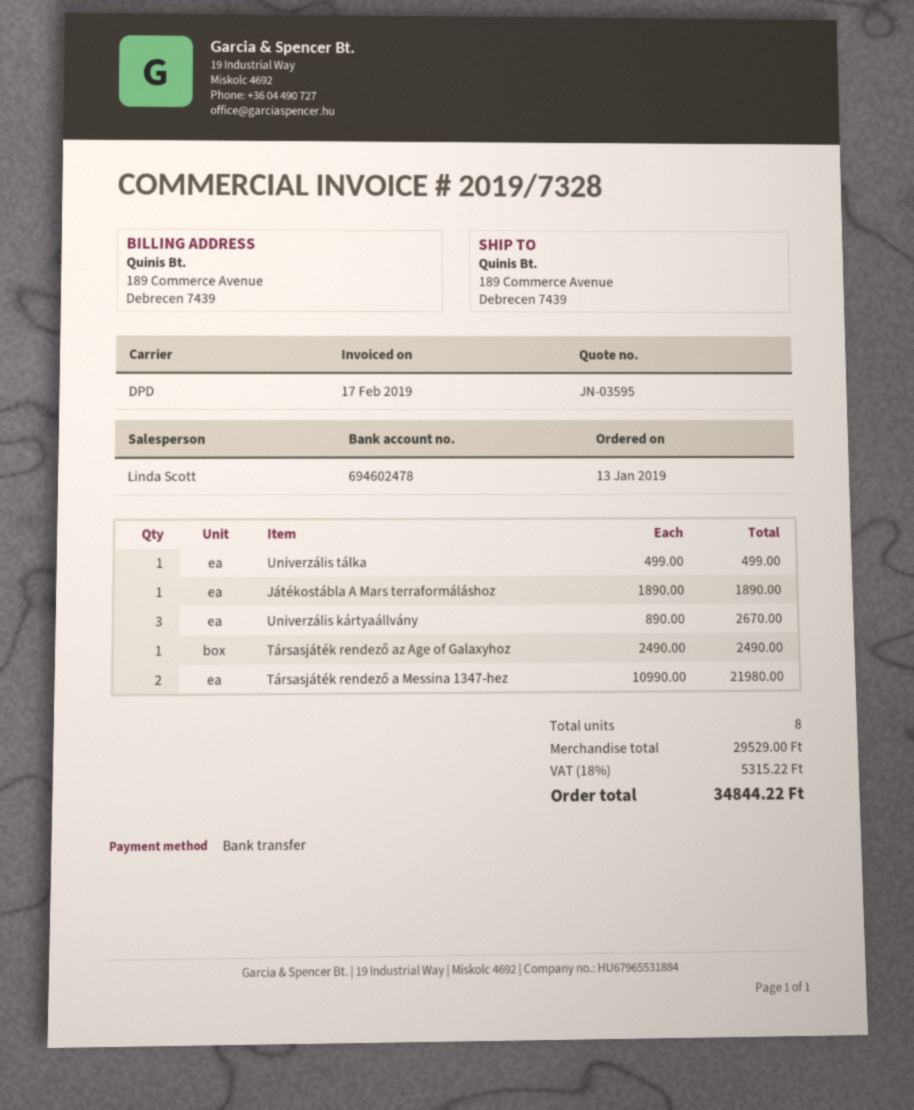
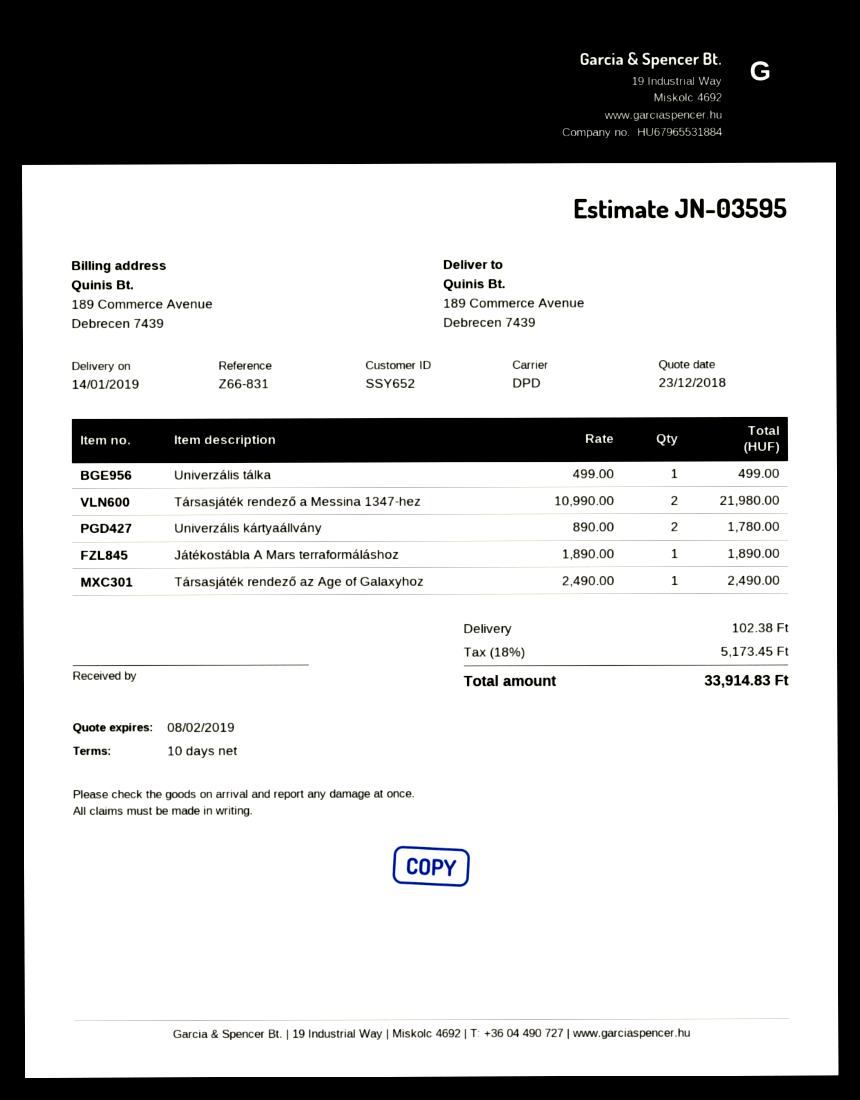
Univerzális kártyaállvány: 3 x 890.00 = 2670.00 -> 2 x 890.00 = 1780.00
shipping: none -> 102.38
tax: 18% = 5315.22 -> 18% = 5173.45
total: 34844.22 -> 33914.83

